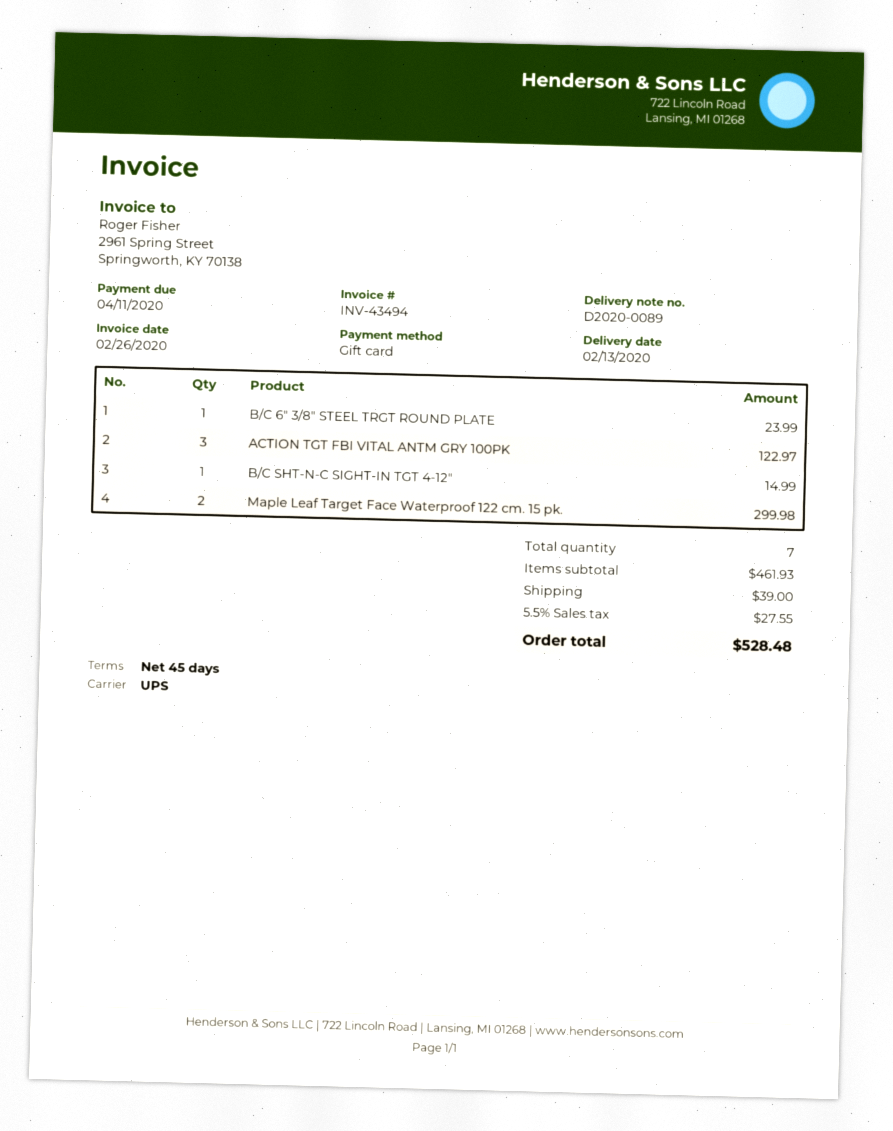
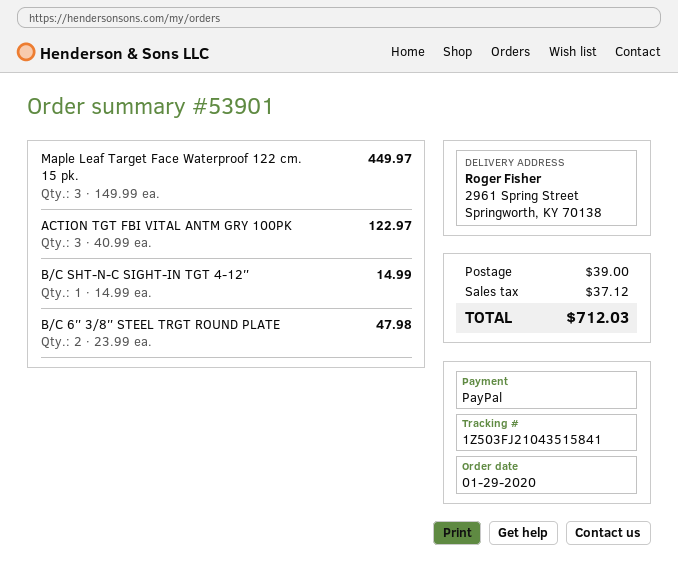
payment method: gift card -> PayPal
B/C 6″ 3/8″ STEEL TRGT ROUND PLATE: 1 for 23.99 -> 2 for 47.98
Maple Leaf Target Face Waterproof 122 cm. 15 pk.: 2 for 299.98 -> 3 for 449.97
tax: 27.55 -> 37.12
total: 528.48 -> 712.03

